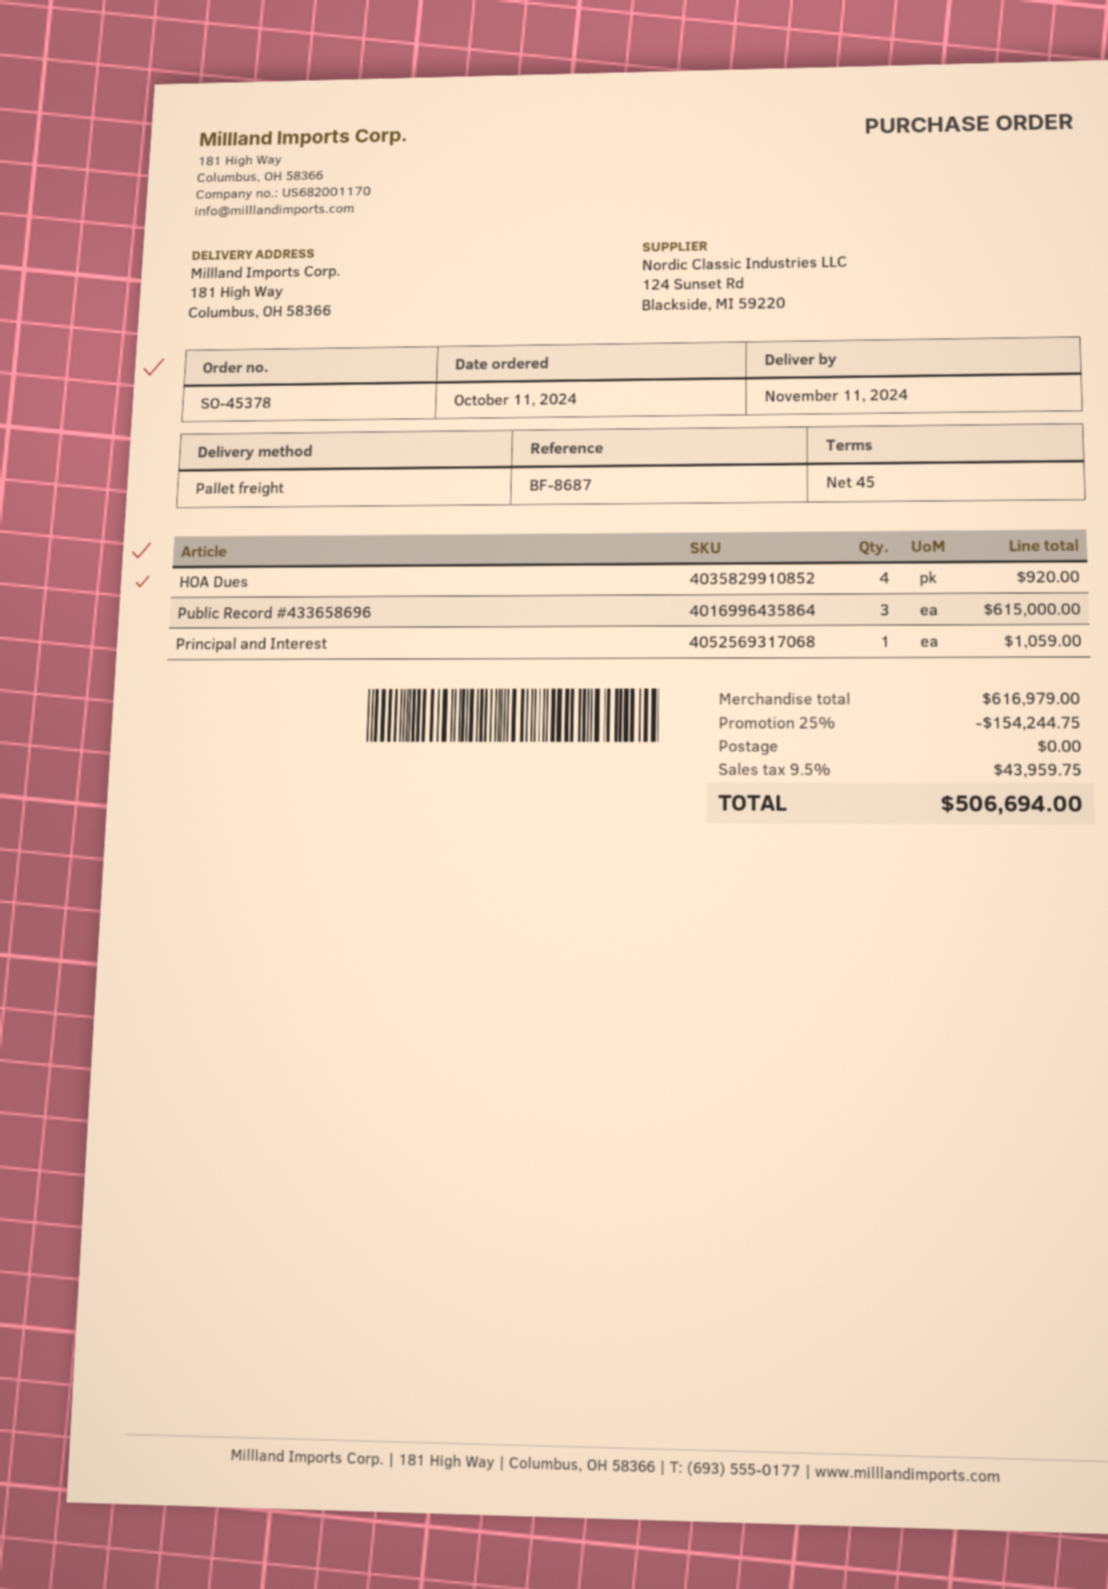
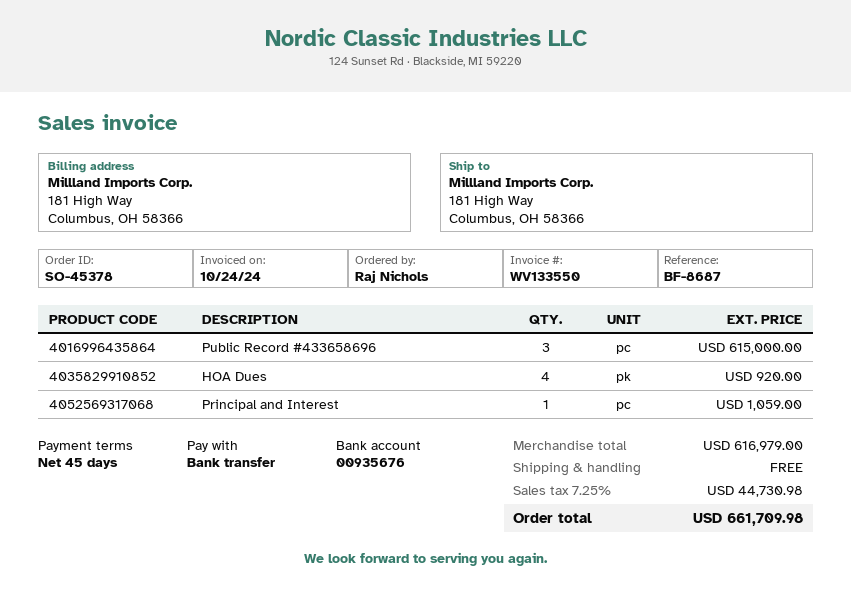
discount: 25% = 154244.75 -> none
tax: 9.5% = 43959.75 -> 7.25% = 44730.98
total: 506694.00 -> 661709.98

